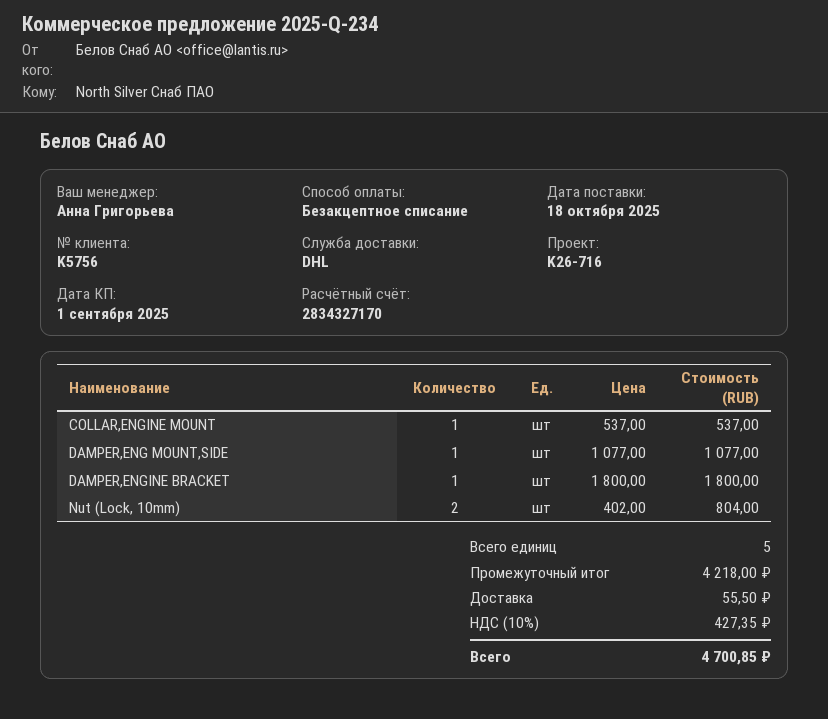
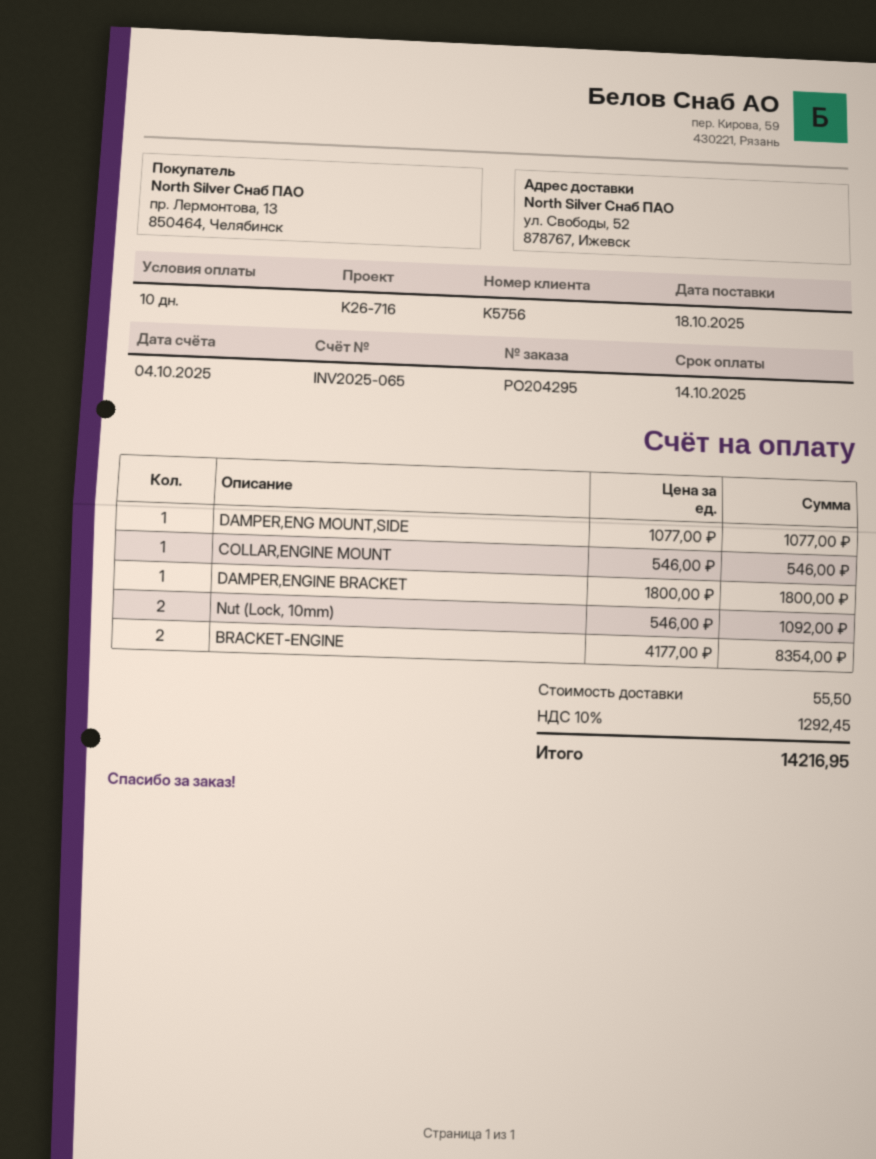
COLLAR,ENGINE MOUNT: 1 x 537.00 = 537.00 -> 1 x 546.00 = 546.00
Nut (Lock, 10mm): 2 x 402.00 = 804.00 -> 2 x 546.00 = 1092.00
BRACKET-ENGINE: none -> 2 x 4177.00 = 8354.00
tax: 10% = 427.35 -> 10% = 1292.45
total: 4700.85 -> 14216.95

